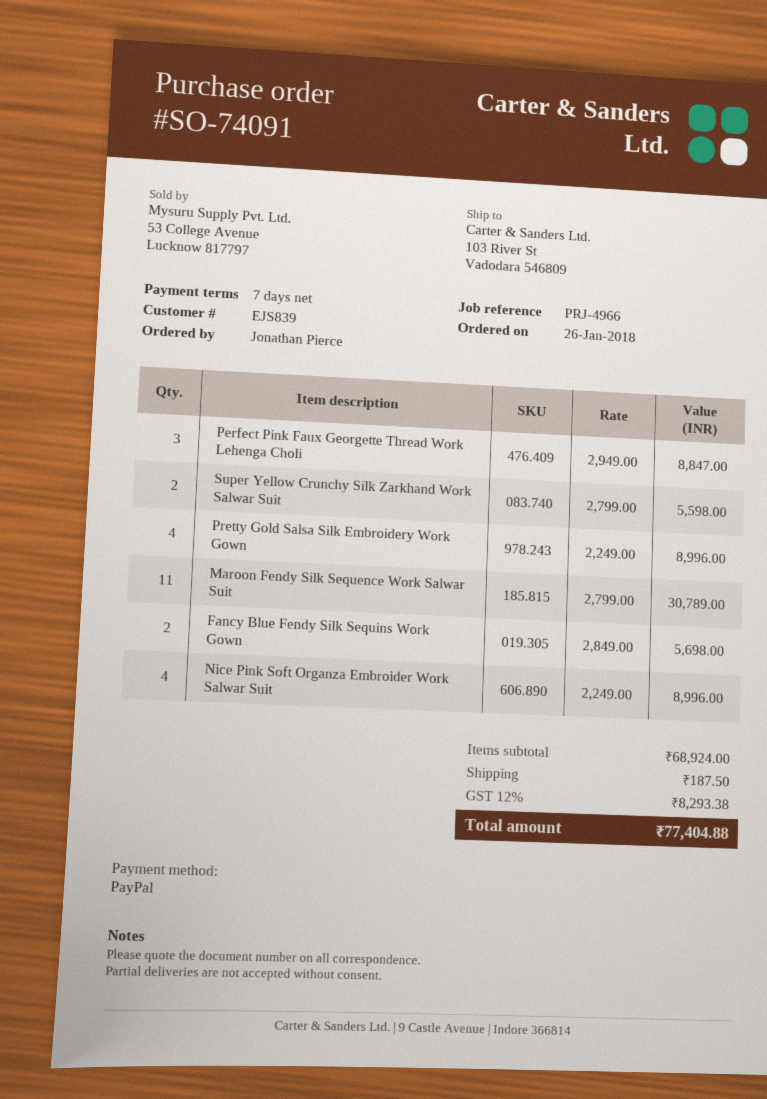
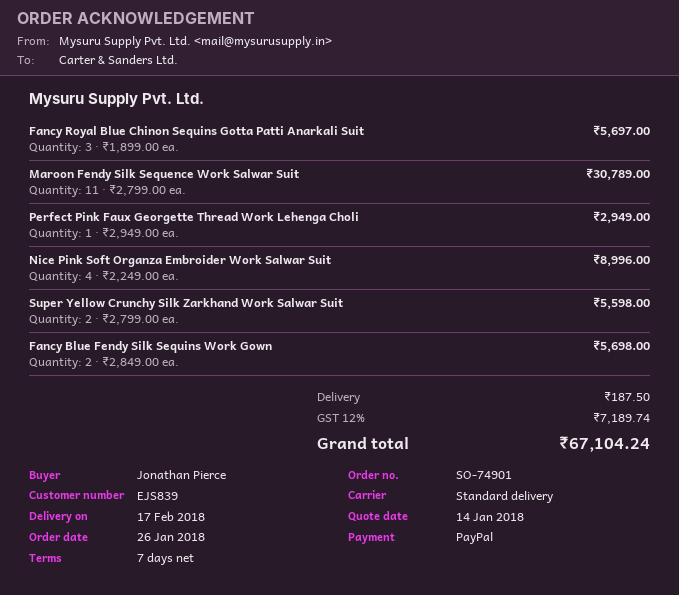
order number: SO-74091 -> SO-74901
Perfect Pink Faux Georgette Thread Work Lehenga Choli: 3 x 2949.00 = 8847.00 -> 1 x 2949.00 = 2949.00
Pretty Gold Salsa Silk Embroidery Work Gown: 4 x 2249.00 = 8996.00 -> none
Fancy Royal Blue Chinon Sequins Gotta Patti Anarkali Suit: none -> 3 x 1899.00 = 5697.00
tax: 12% = 8293.38 -> 12% = 7189.74
total: 77404.88 -> 67104.24

